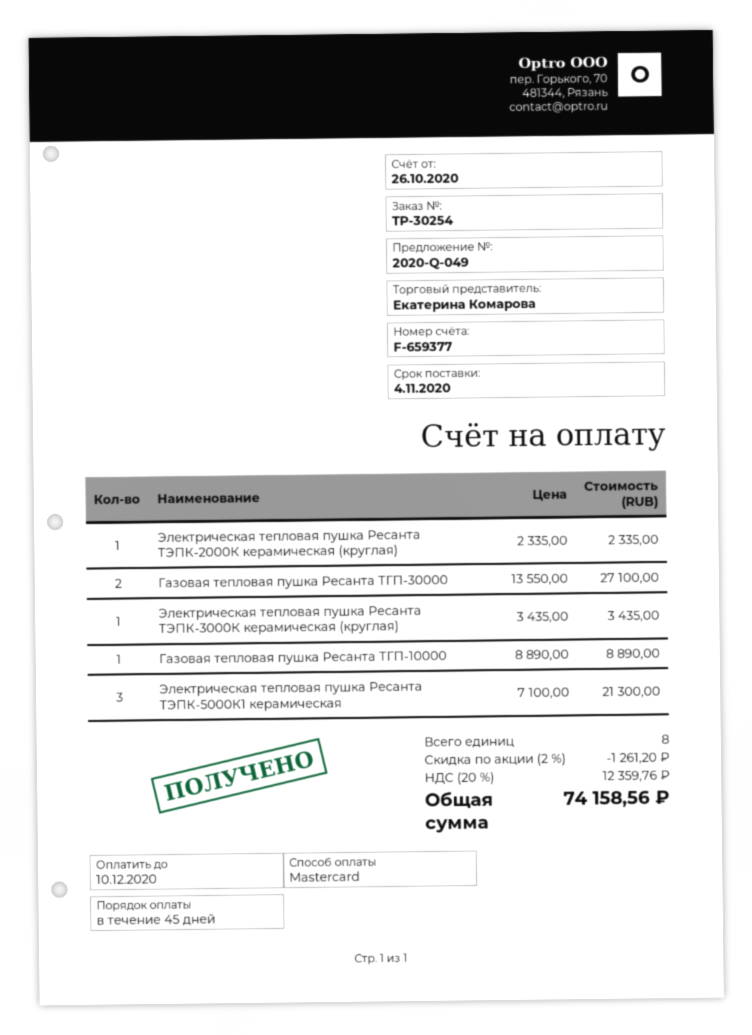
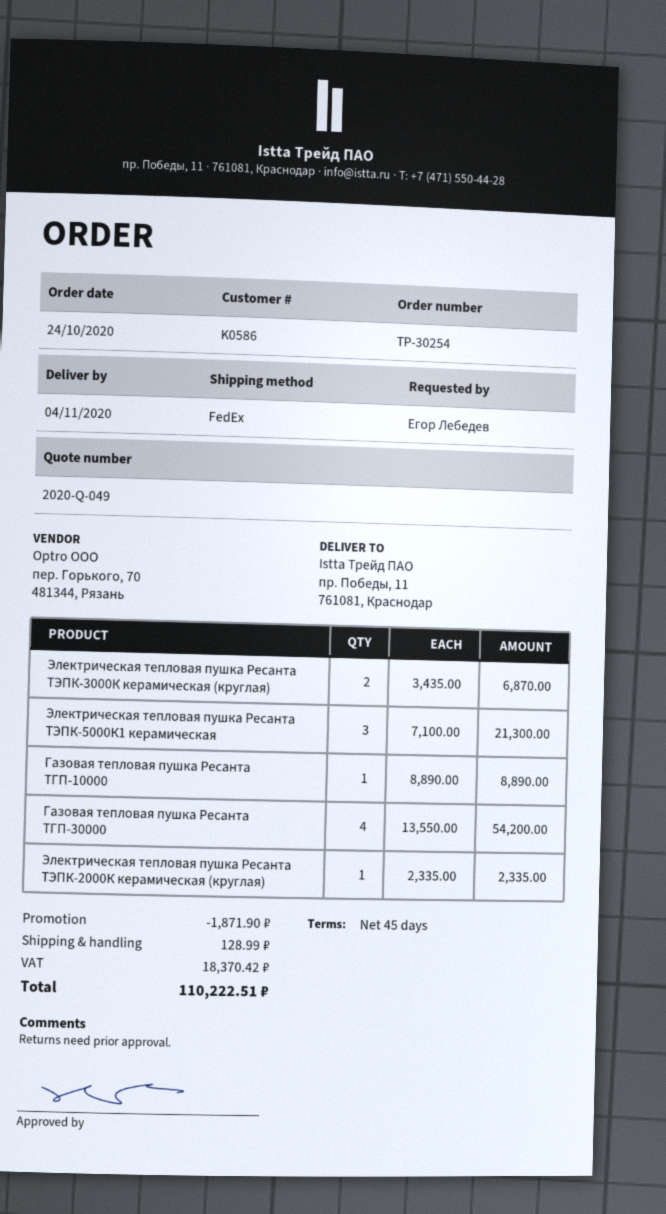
Газовая тепловая пушка Ресанта ТГП-30000: 2 x 13550.00 = 27100.00 -> 4 x 13550.00 = 54200.00
Электрическая тепловая пушка Ресанта ТЭПК-3000К керамическая (круглая): 1 x 3435.00 = 3435.00 -> 2 x 3435.00 = 6870.00
discount: 1261.20 -> 1871.90
shipping: none -> 128.99
tax: 12359.76 -> 18370.42
total: 74158.56 -> 110222.51

